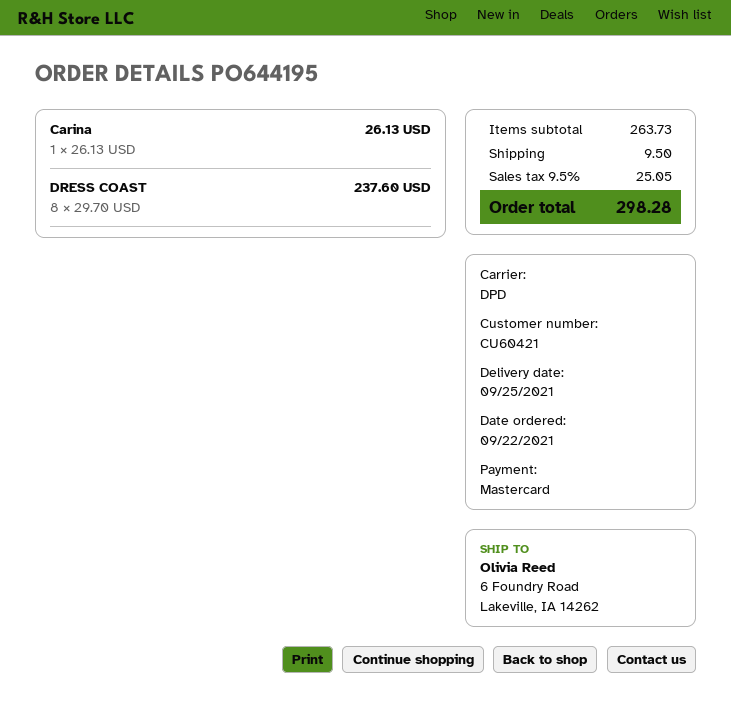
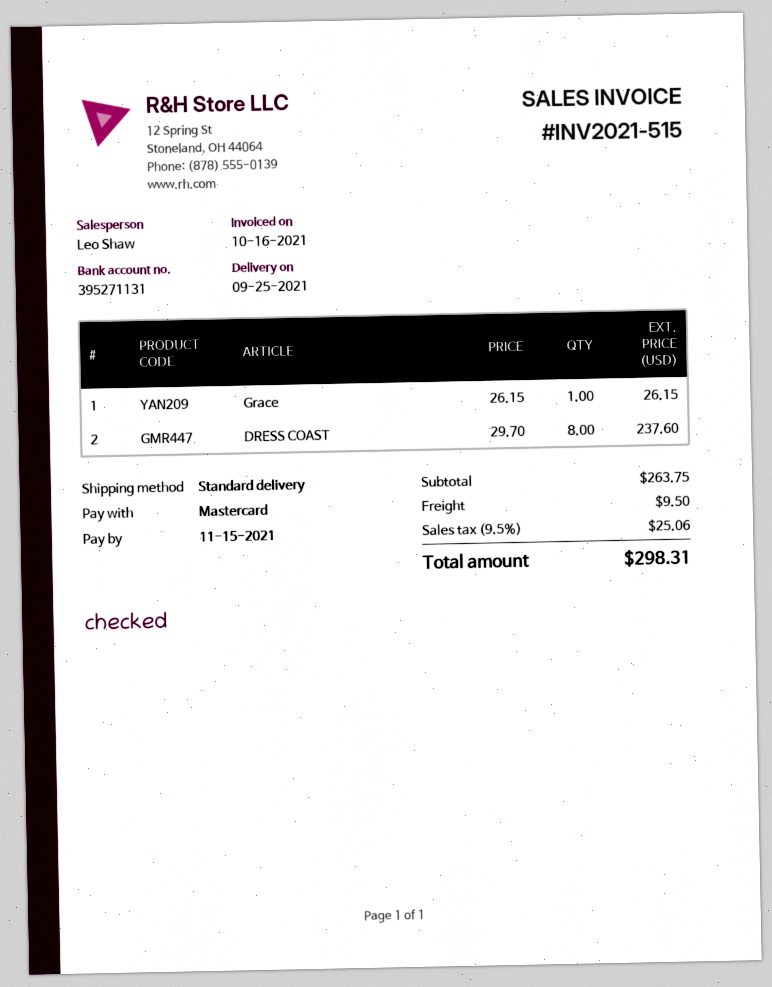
shipping method: DPD -> standard
Carina: 1 x 26.13 = 26.13 -> none
Grace: none -> 1 x 26.15 = 26.15
subtotal: 263.73 -> 263.75
tax: 9.5% = 25.05 -> 9.5% = 25.06
total: 298.28 -> 298.31

